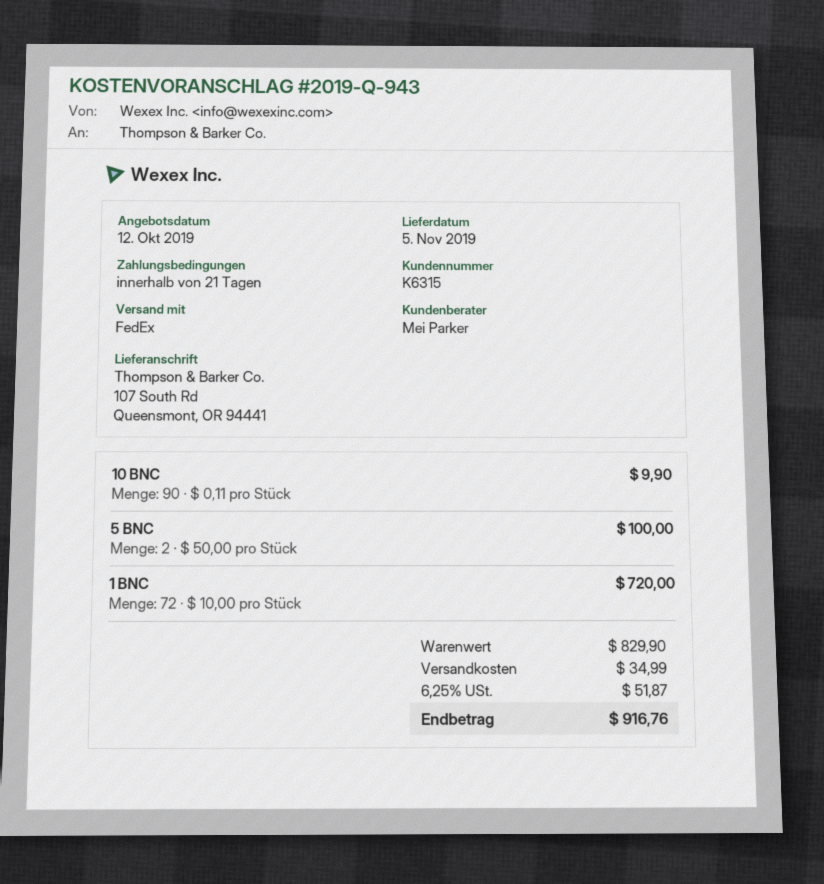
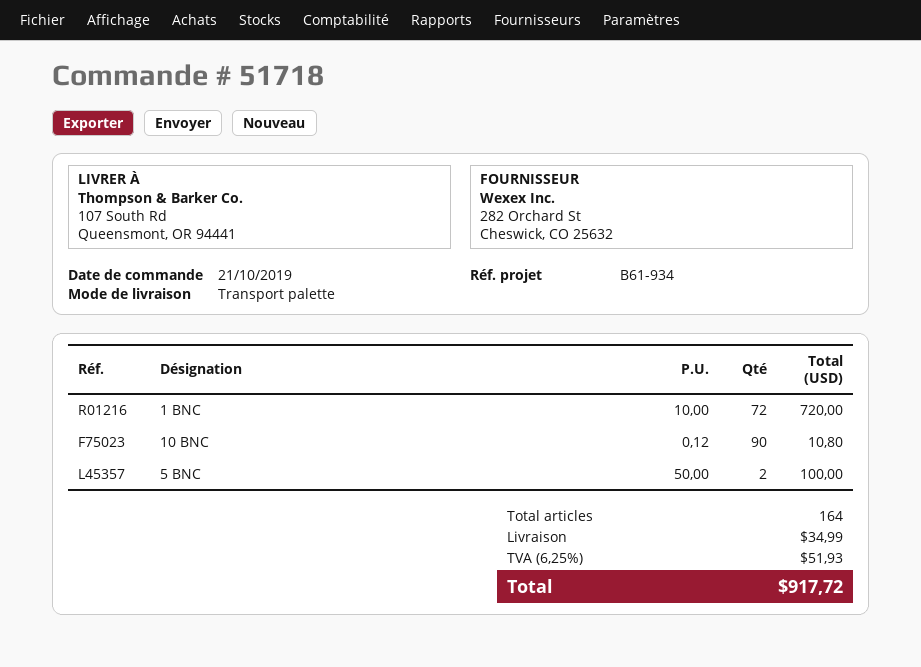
shipping method: FedEx -> pallet freight
10 BNC: 90 x 0.11 = 9.90 -> 90 x 0.12 = 10.80
tax: 6.25% = 51.87 -> 6.25% = 51.93
total: 916.76 -> 917.72

